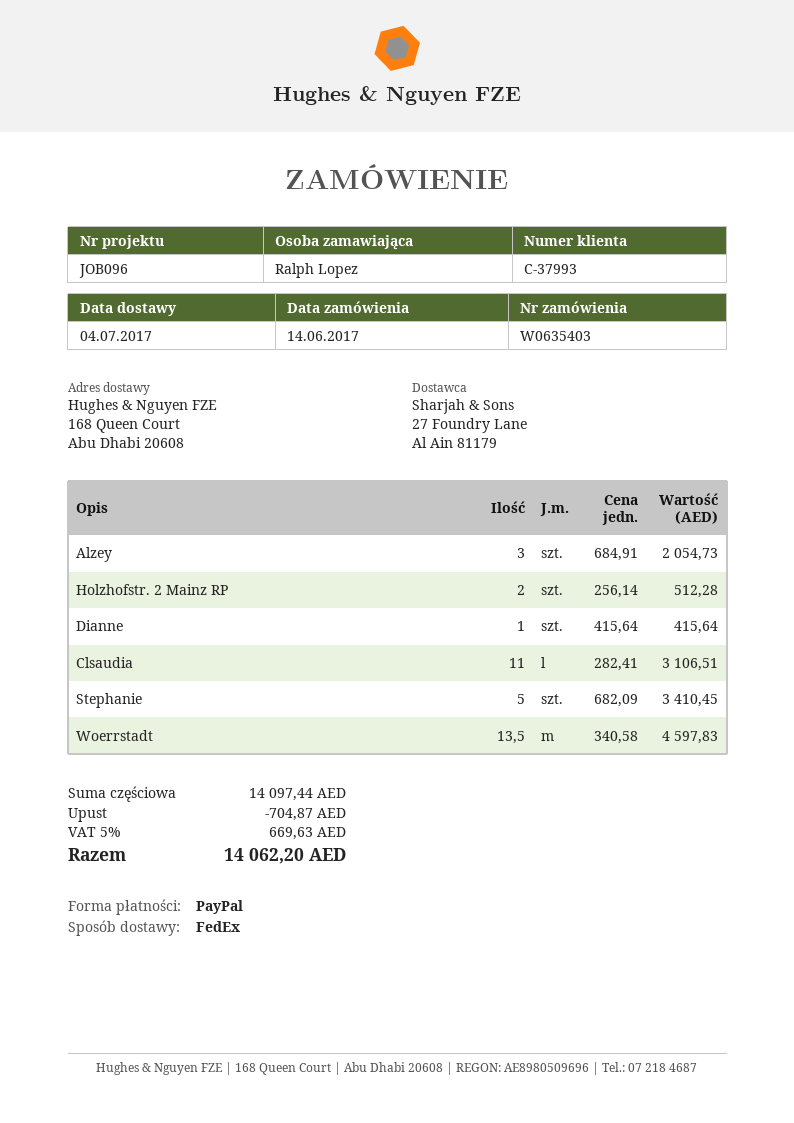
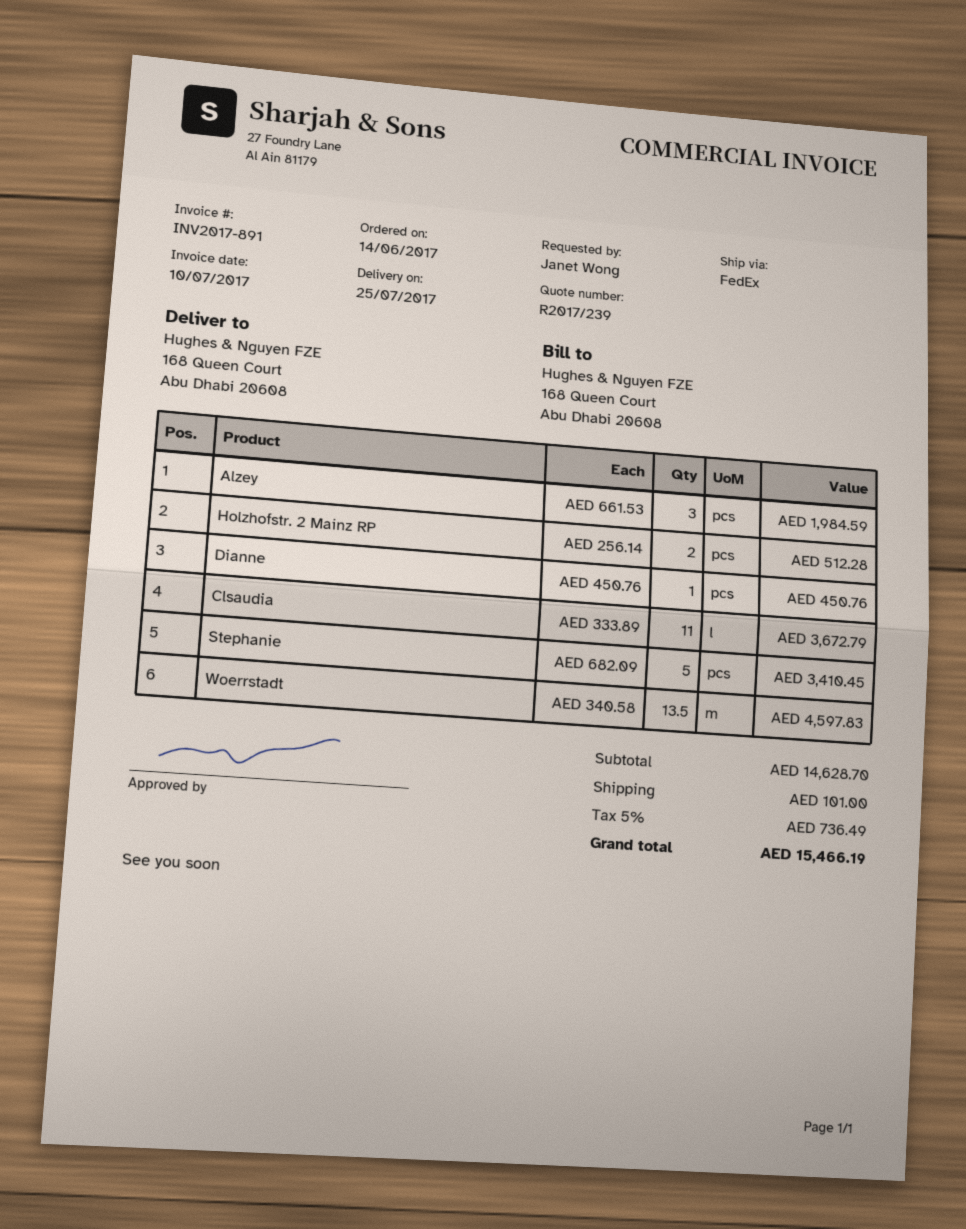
delivery date: 2017-07-04 -> 2017-07-25
ordered by: Ralph Lopez -> Janet Wong
Alzey: 3 x 684.91 = 2054.73 -> 3 x 661.53 = 1984.59
Dianne: 1 x 415.64 = 415.64 -> 1 x 450.76 = 450.76
Clsaudia: 11 x 282.41 = 3106.51 -> 11 x 333.89 = 3672.79
subtotal: 14097.44 -> 14628.70
discount: 704.87 -> none
shipping: none -> 101.00
tax: 5% = 669.63 -> 5% = 736.49
total: 14062.20 -> 15466.19

